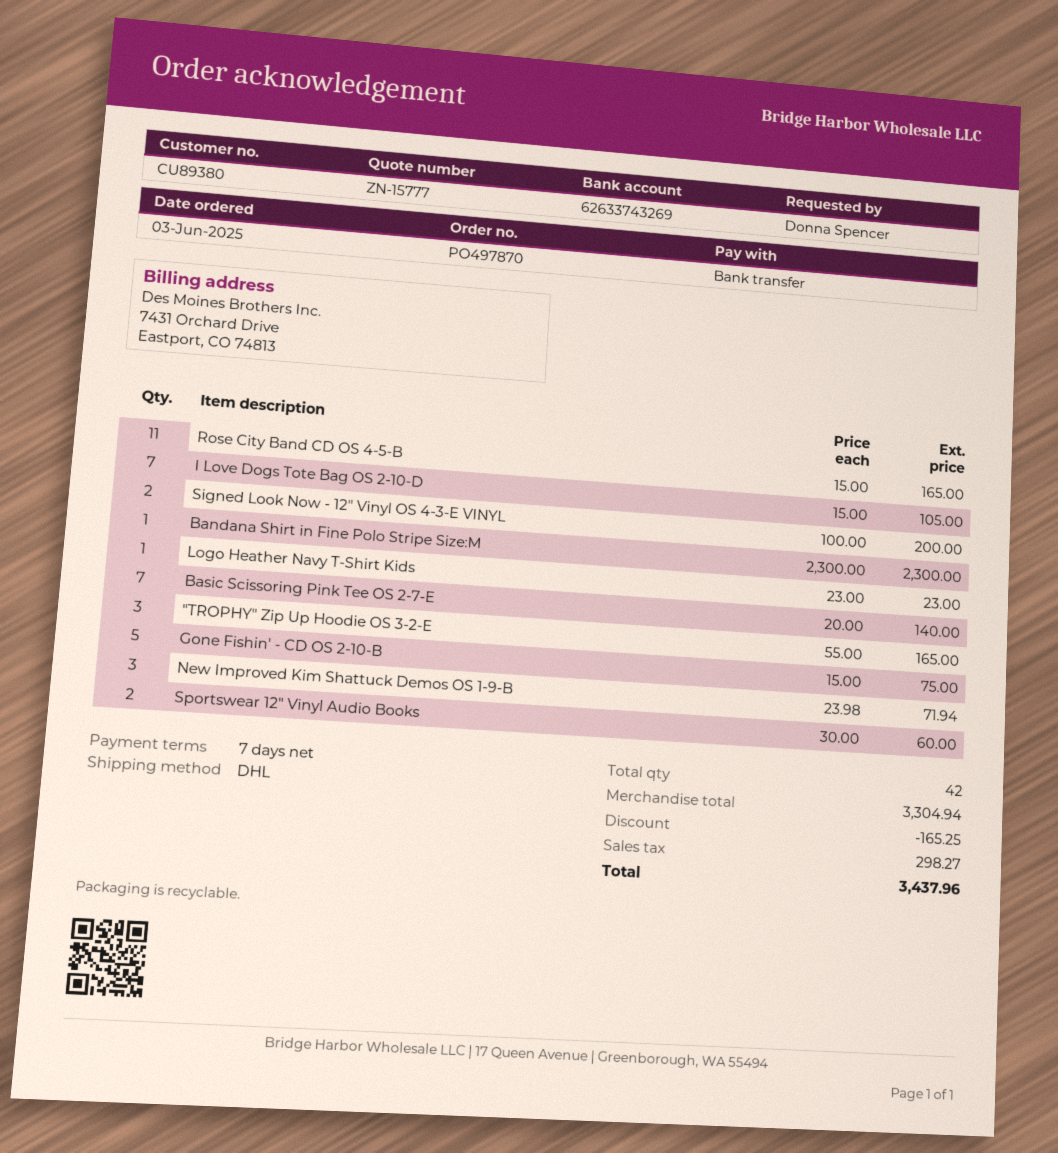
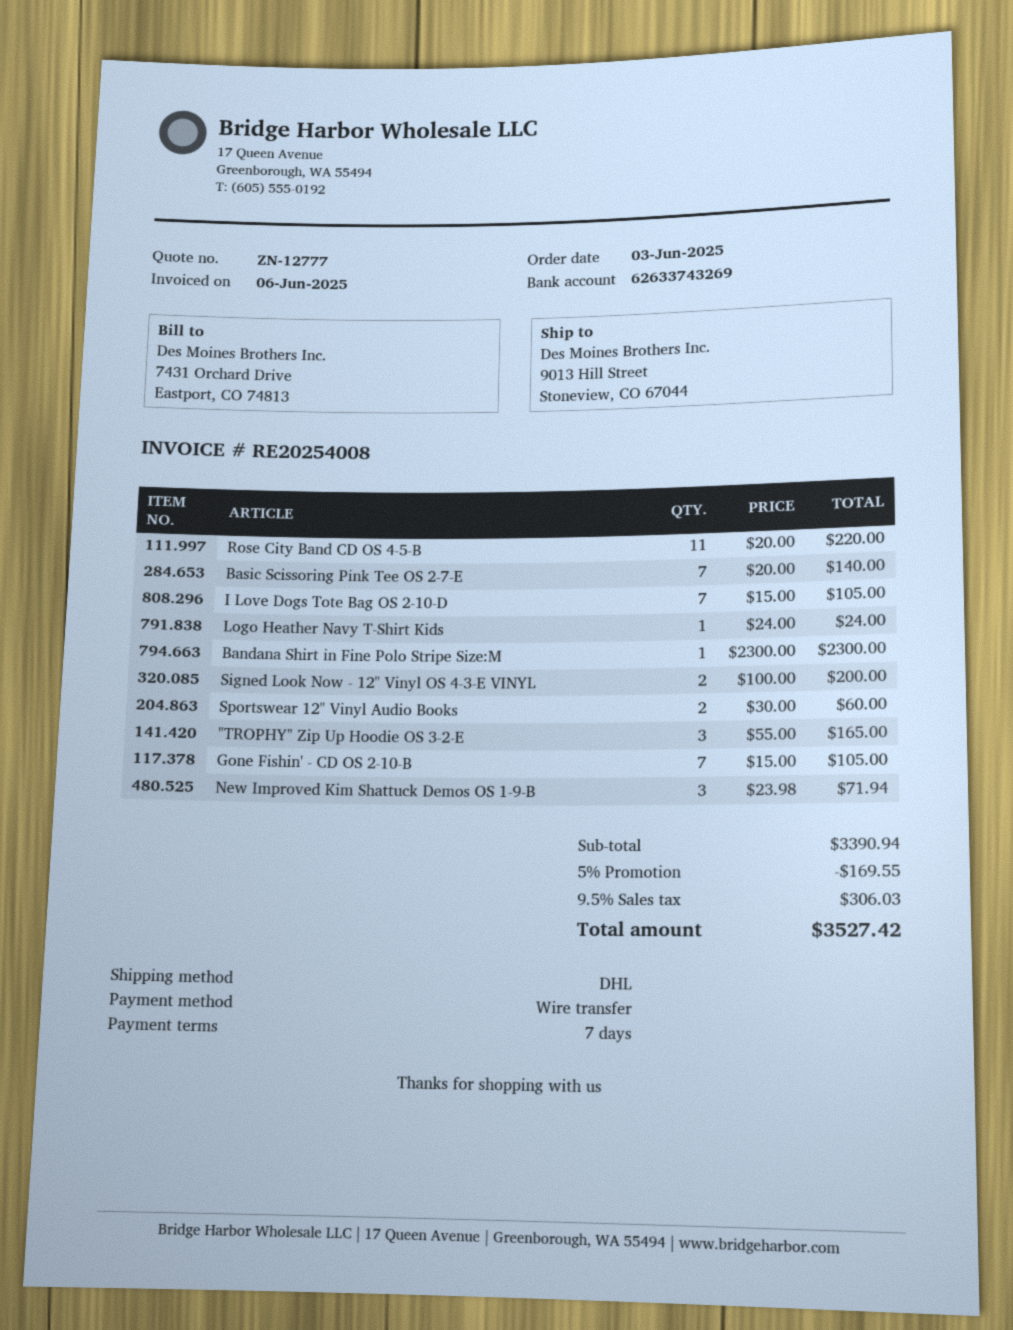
quote number: ZN-15777 -> ZN-12777
Rose City Band CD OS 4-5-B: 11 x 15.00 = 165.00 -> 11 x 20.00 = 220.00
Logo Heather Navy T-Shirt Kids: 1 x 23.00 = 23.00 -> 1 x 24.00 = 24.00
Gone Fishin' - CD OS 2-10-B: 5 x 15.00 = 75.00 -> 7 x 15.00 = 105.00
subtotal: 3304.94 -> 3390.94
discount: 165.25 -> 169.55
tax: 298.27 -> 306.03
total: 3437.96 -> 3527.42

